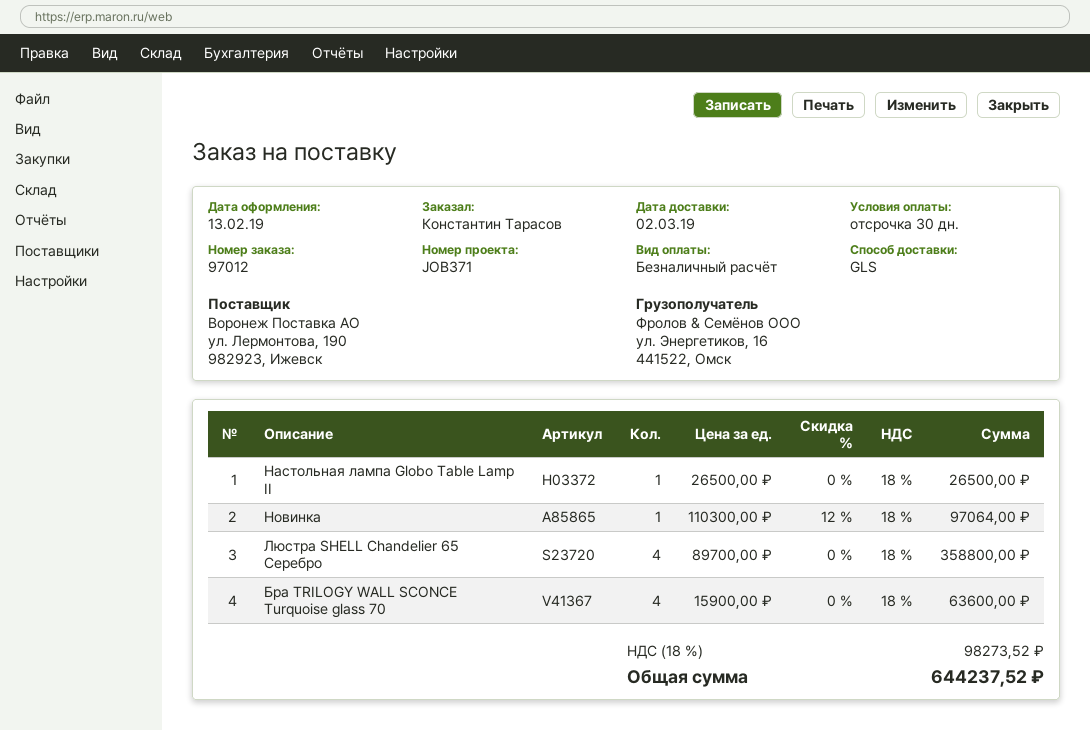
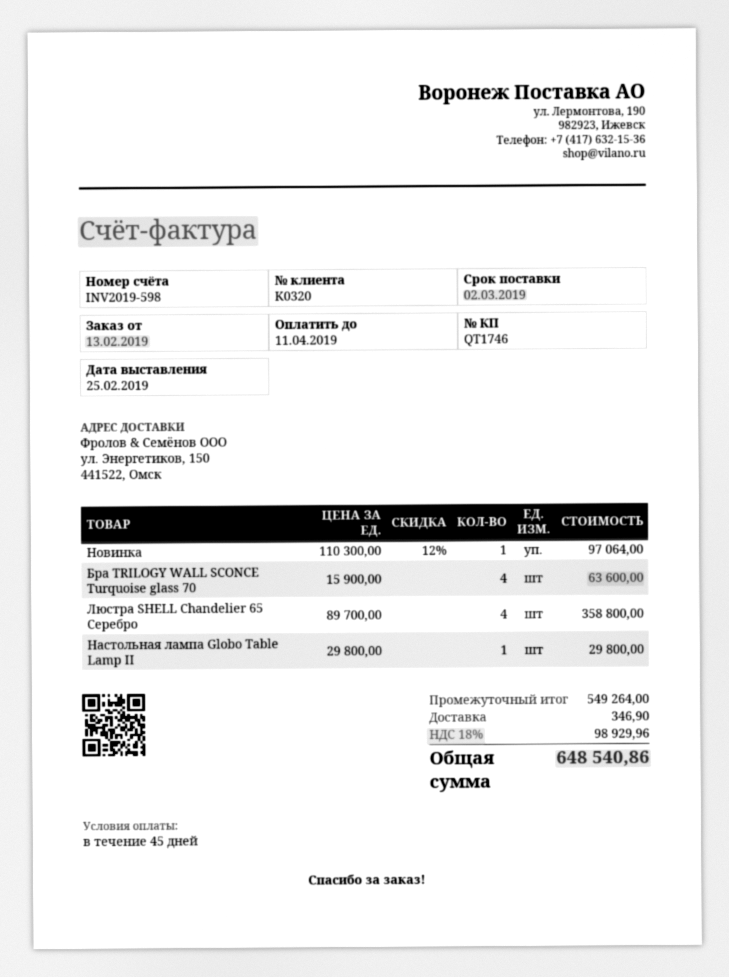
payment terms: 30 days -> 45 days
ship to: ул. Энергетиков, 16, 441522, Омск -> ул. Энергетиков, 150, 441522, Омск
Настольная лампа Globo Table Lamp II: 1 x 26500.00 = 26500.00 -> 1 x 29800.00 = 29800.00
shipping: none -> 346.90
tax: 18% = 98273.52 -> 18% = 98929.96
total: 644237.52 -> 648540.86

